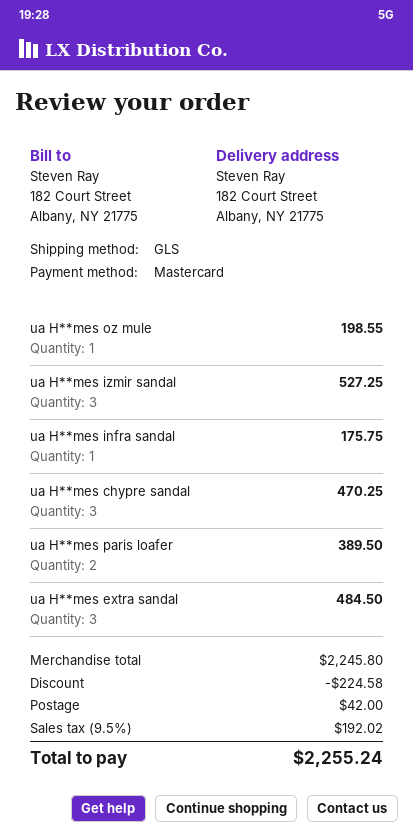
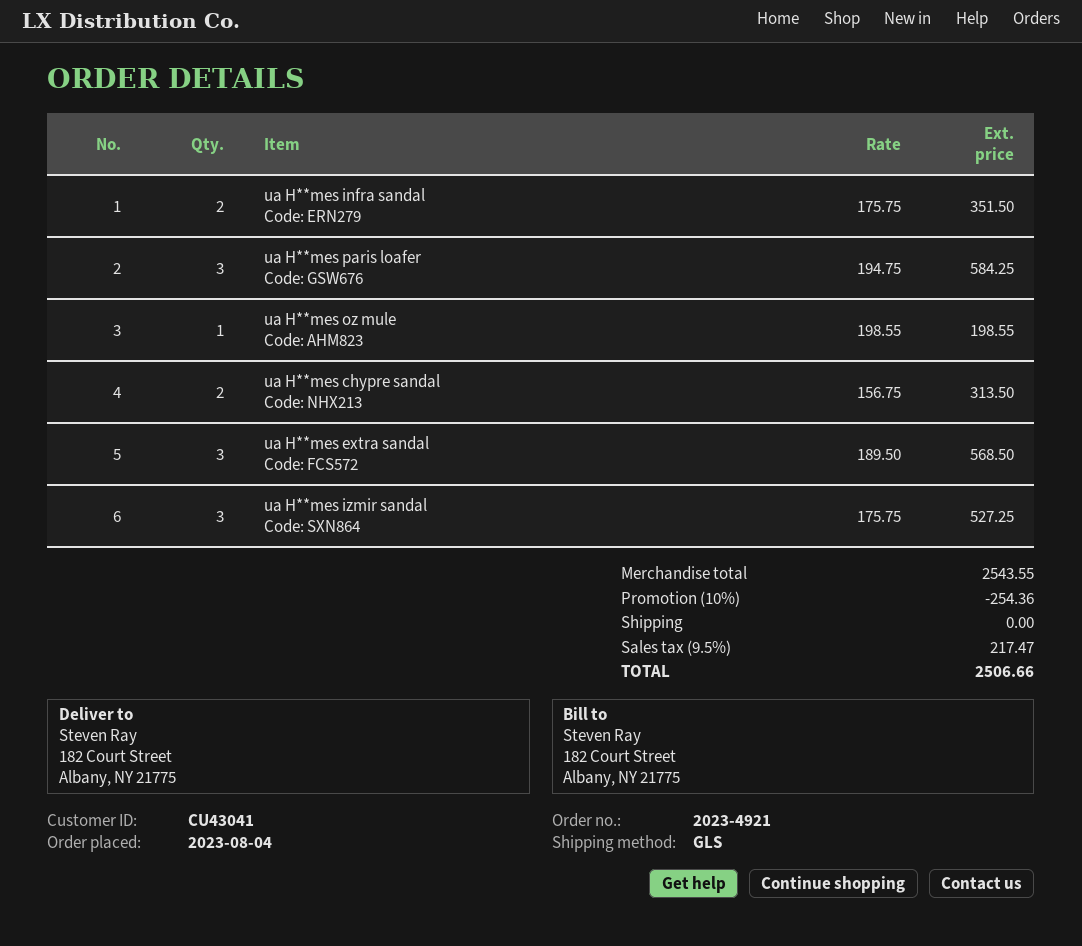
ua H**mes infra sandal: 1 for 175.75 -> 2 for 351.50
ua H**mes chypre sandal: 3 for 470.25 -> 2 for 313.50
ua H**mes paris loafer: 2 for 389.50 -> 3 for 584.25
ua H**mes extra sandal: 3 for 484.50 -> 3 for 568.50
subtotal: 2245.80 -> 2543.55
discount: 224.58 -> 254.36
shipping: 42.00 -> 0.00
tax: 9.5% = 192.02 -> 9.5% = 217.47
total: 2255.24 -> 2506.66

